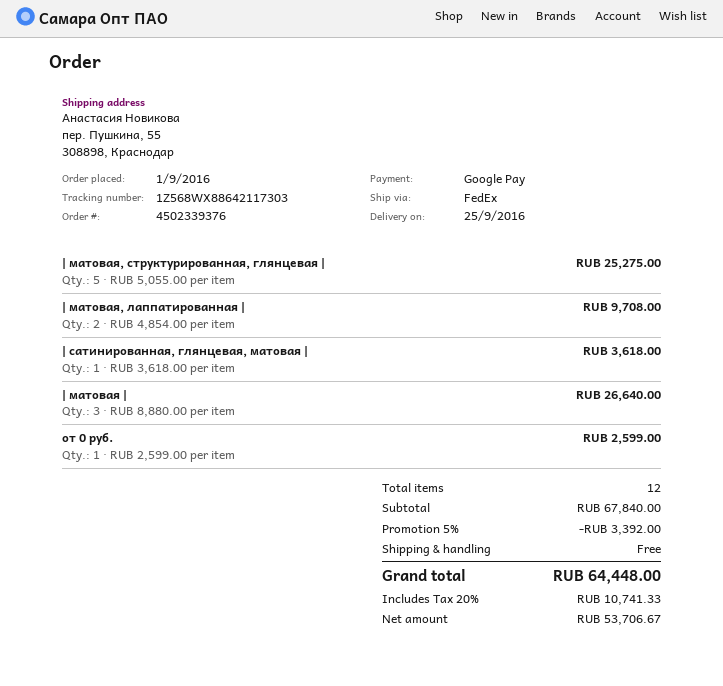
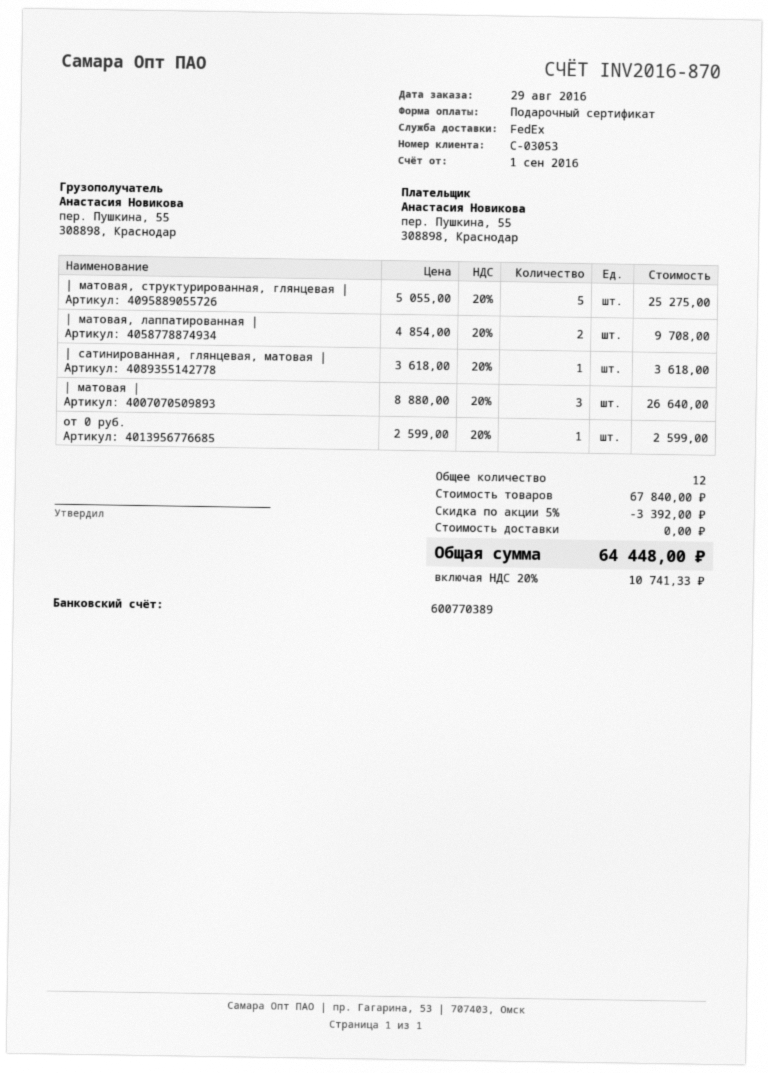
order date: 2016-09-01 -> 2016-08-29
payment method: Google Pay -> gift card

